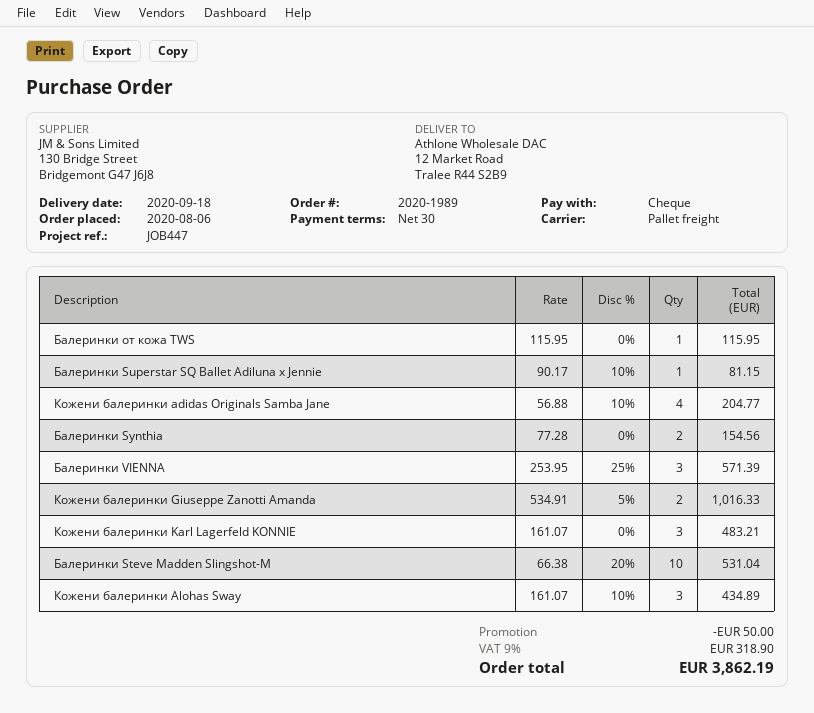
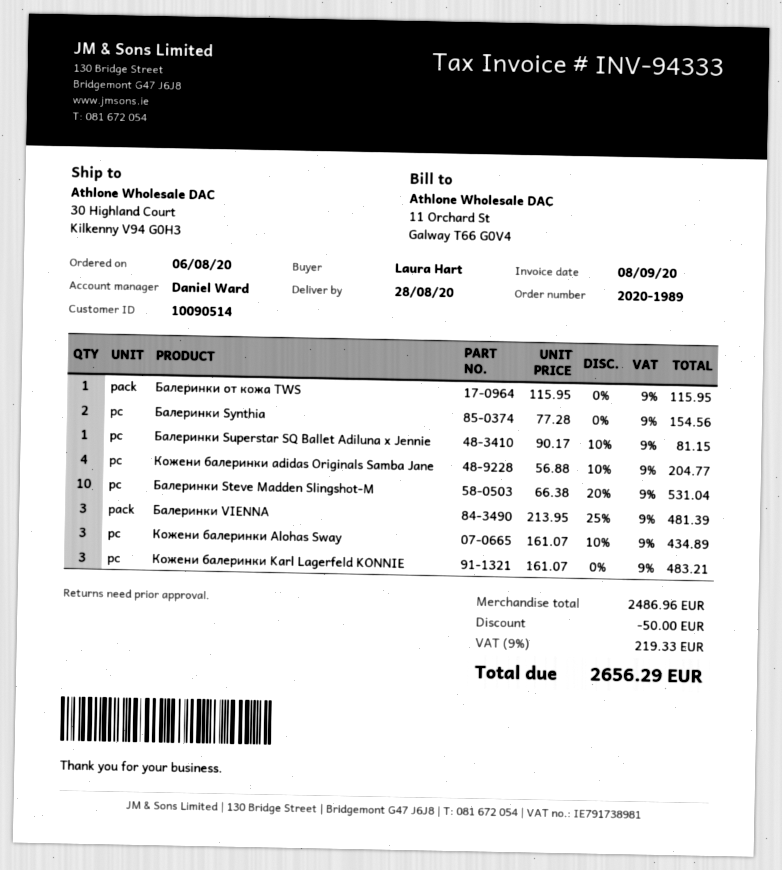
delivery date: 2020-09-18 -> 2020-08-28
ship to: 12 Market Road, Tralee R44 S2B9 -> 30 Highland Court, Kilkenny V94 G0H3
Балеринки VIENNA: 3 x 253.95 - 25% = 571.39 -> 3 x 213.95 - 25% = 481.39
Кожени балеринки Giuseppe Zanotti Amanda: 2 x 534.91 - 5% = 1016.33 -> none
tax: 9% = 318.90 -> 9% = 219.33
total: 3862.19 -> 2656.29

